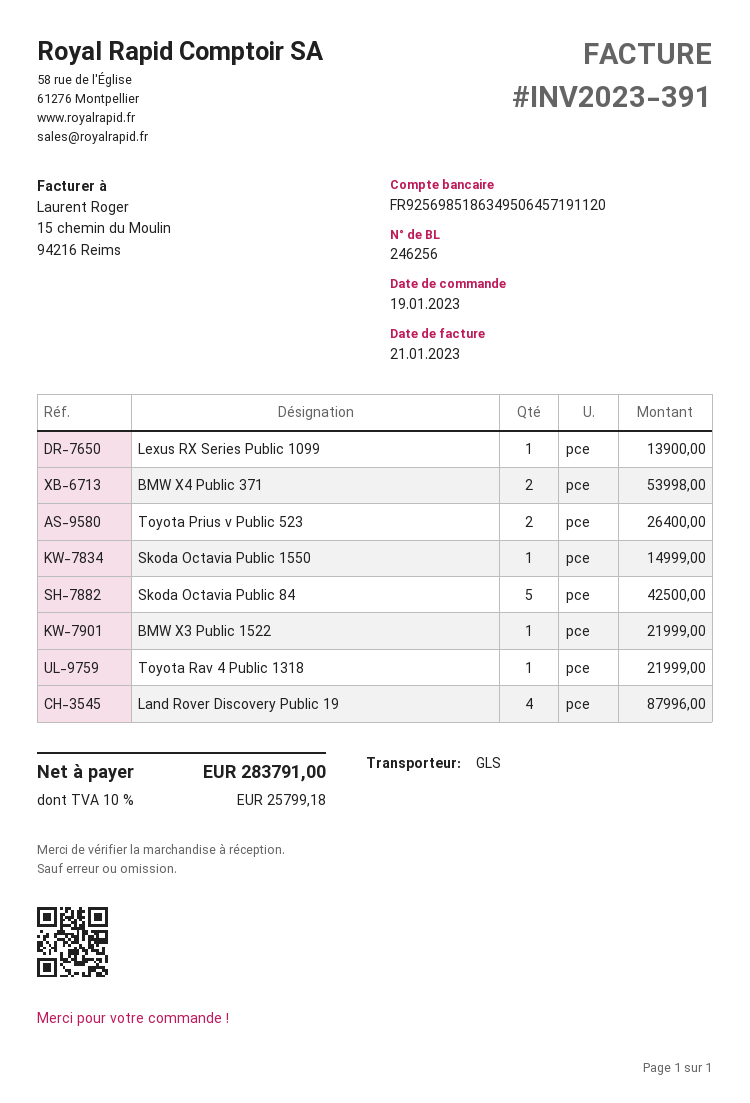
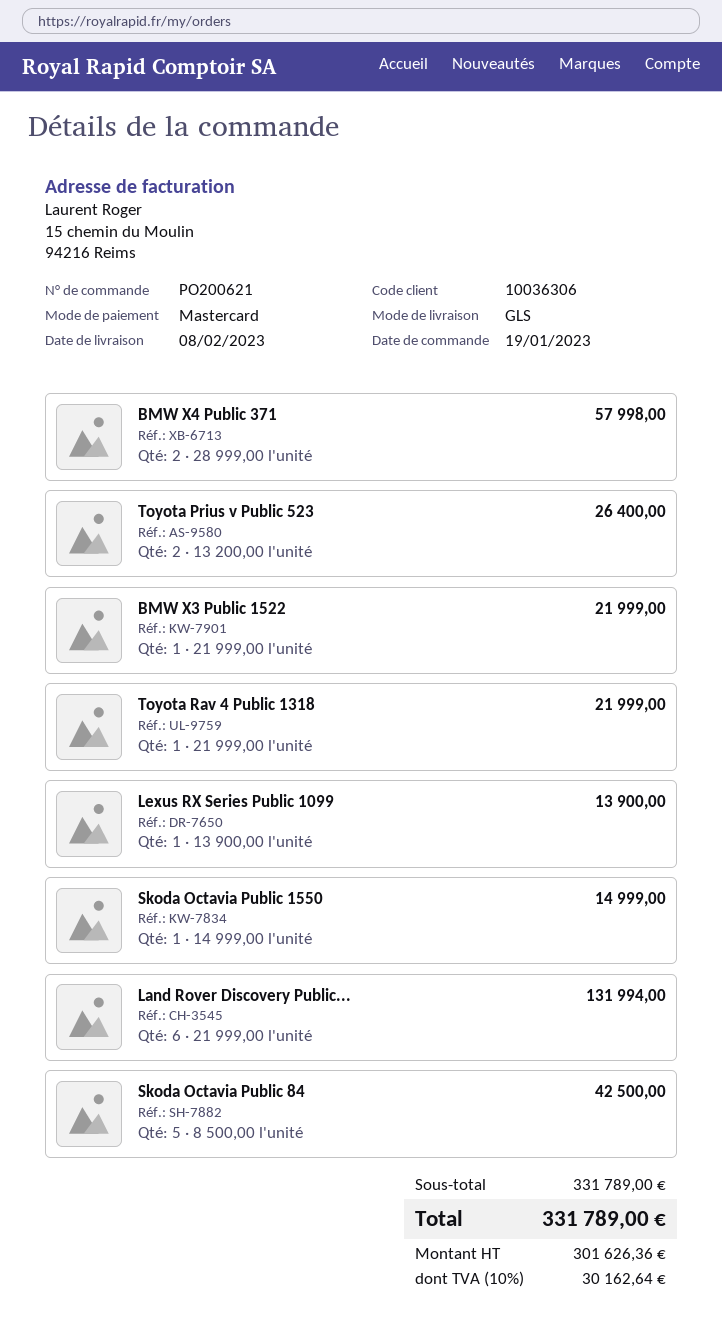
BMW X4 Public 371: 2 for 53998.00 -> 2 for 57998.00
Land Rover Discovery Public 19: 4 for 87996.00 -> 6 for 131994.00
tax: 10% = 25799.18 -> 10% = 30162.64
total: 283791.00 -> 331789.00

